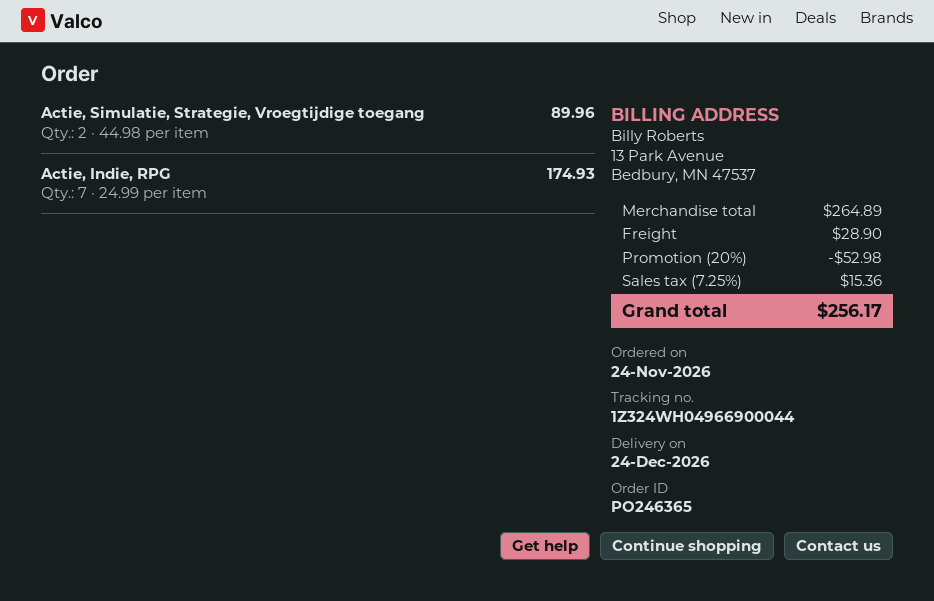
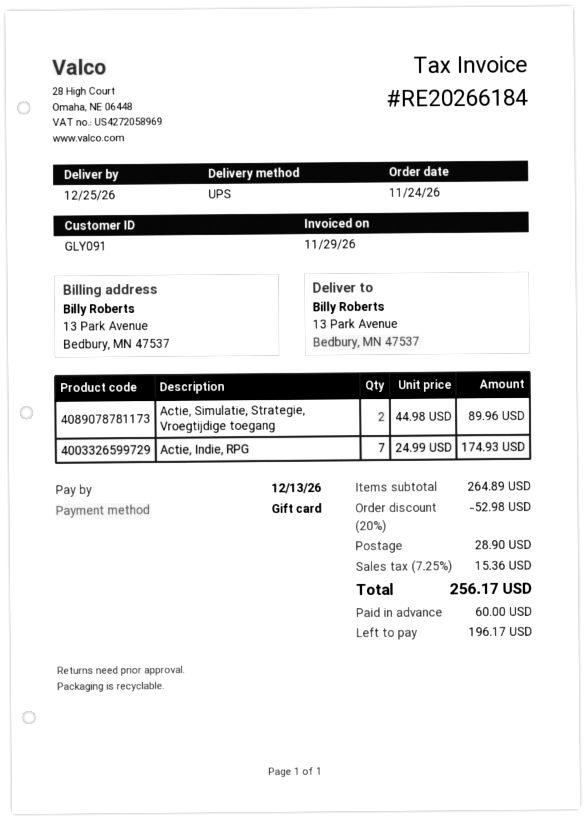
delivery date: 2026-12-24 -> 2026-12-25

